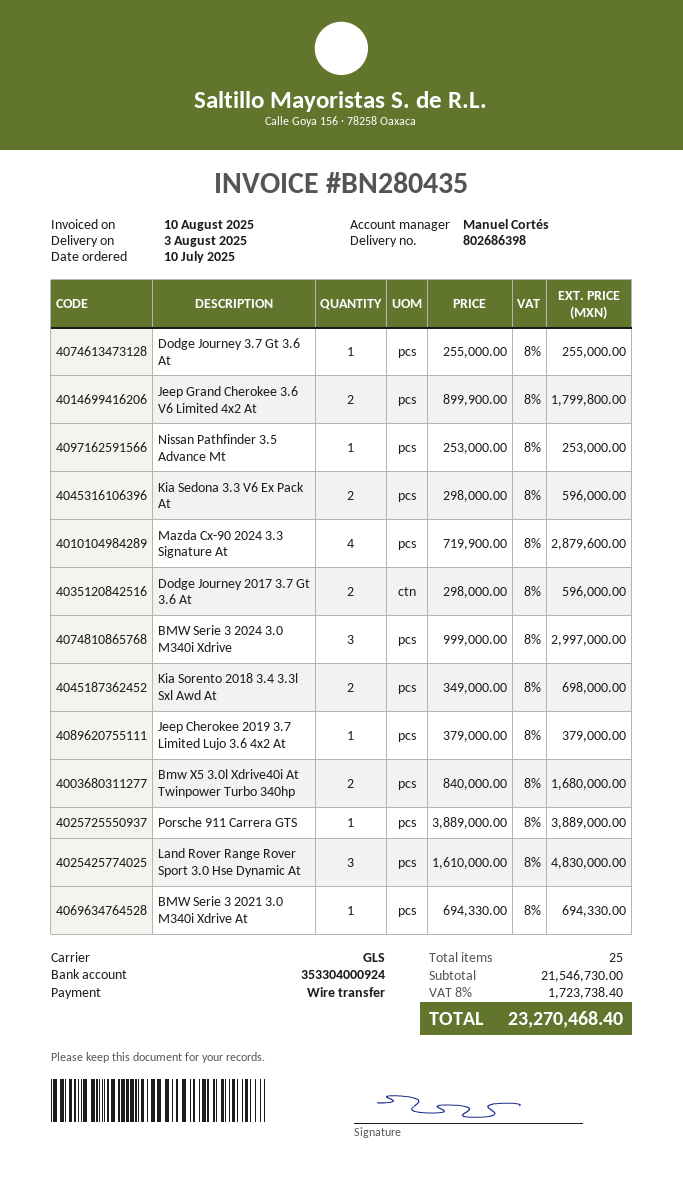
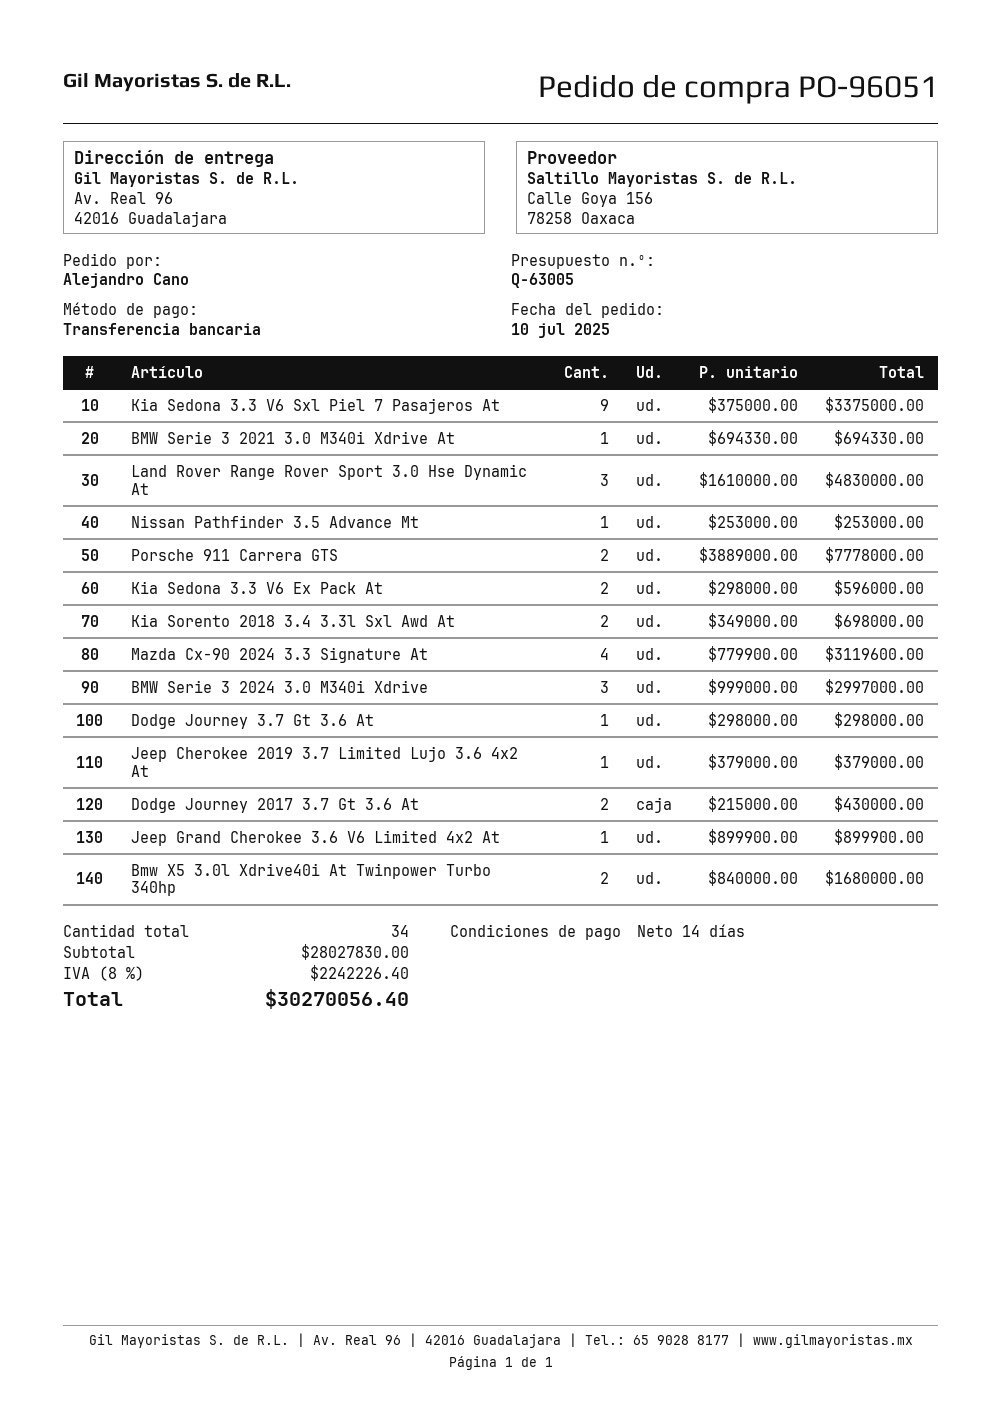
Dodge Journey 3.7 Gt 3.6 At: 1 x 255000.00 = 255000.00 -> 1 x 298000.00 = 298000.00
Jeep Grand Cherokee 3.6 V6 Limited 4x2 At: 2 x 899900.00 = 1799800.00 -> 1 x 899900.00 = 899900.00
Mazda Cx-90 2024 3.3 Signature At: 4 x 719900.00 = 2879600.00 -> 4 x 779900.00 = 3119600.00
Dodge Journey 2017 3.7 Gt 3.6 At: 2 x 298000.00 = 596000.00 -> 2 x 215000.00 = 430000.00
Porsche 911 Carrera GTS: 1 x 3889000.00 = 3889000.00 -> 2 x 3889000.00 = 7778000.00
Kia Sedona 3.3 V6 Sxl Piel 7 Pasajeros At: none -> 9 x 375000.00 = 3375000.00
total quantity: 25 -> 34
subtotal: 21546730.00 -> 28027830.00
tax: 8% = 1723738.40 -> 8% = 2242226.40
total: 23270468.40 -> 30270056.40

